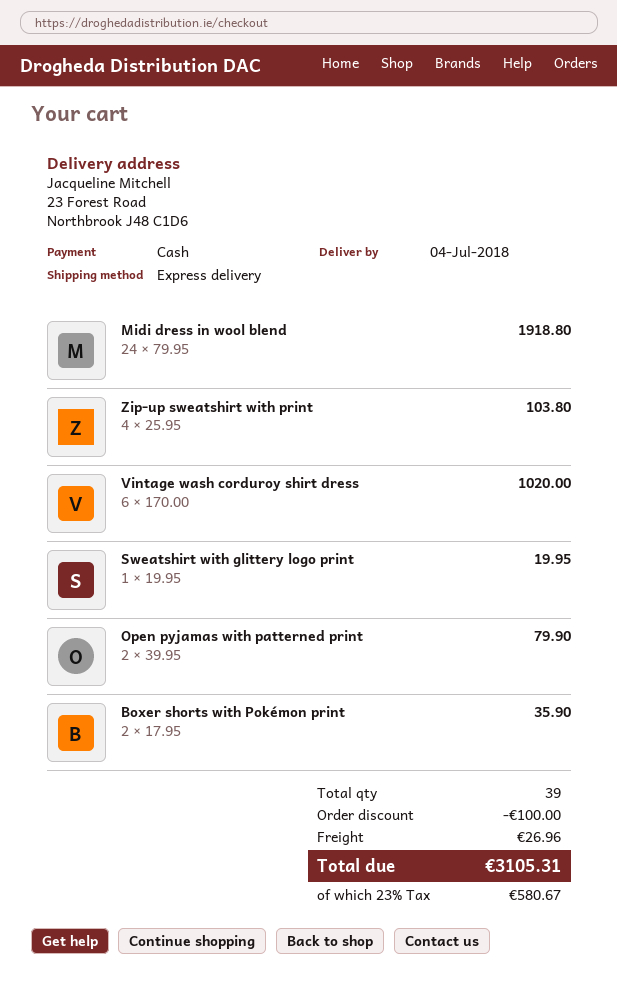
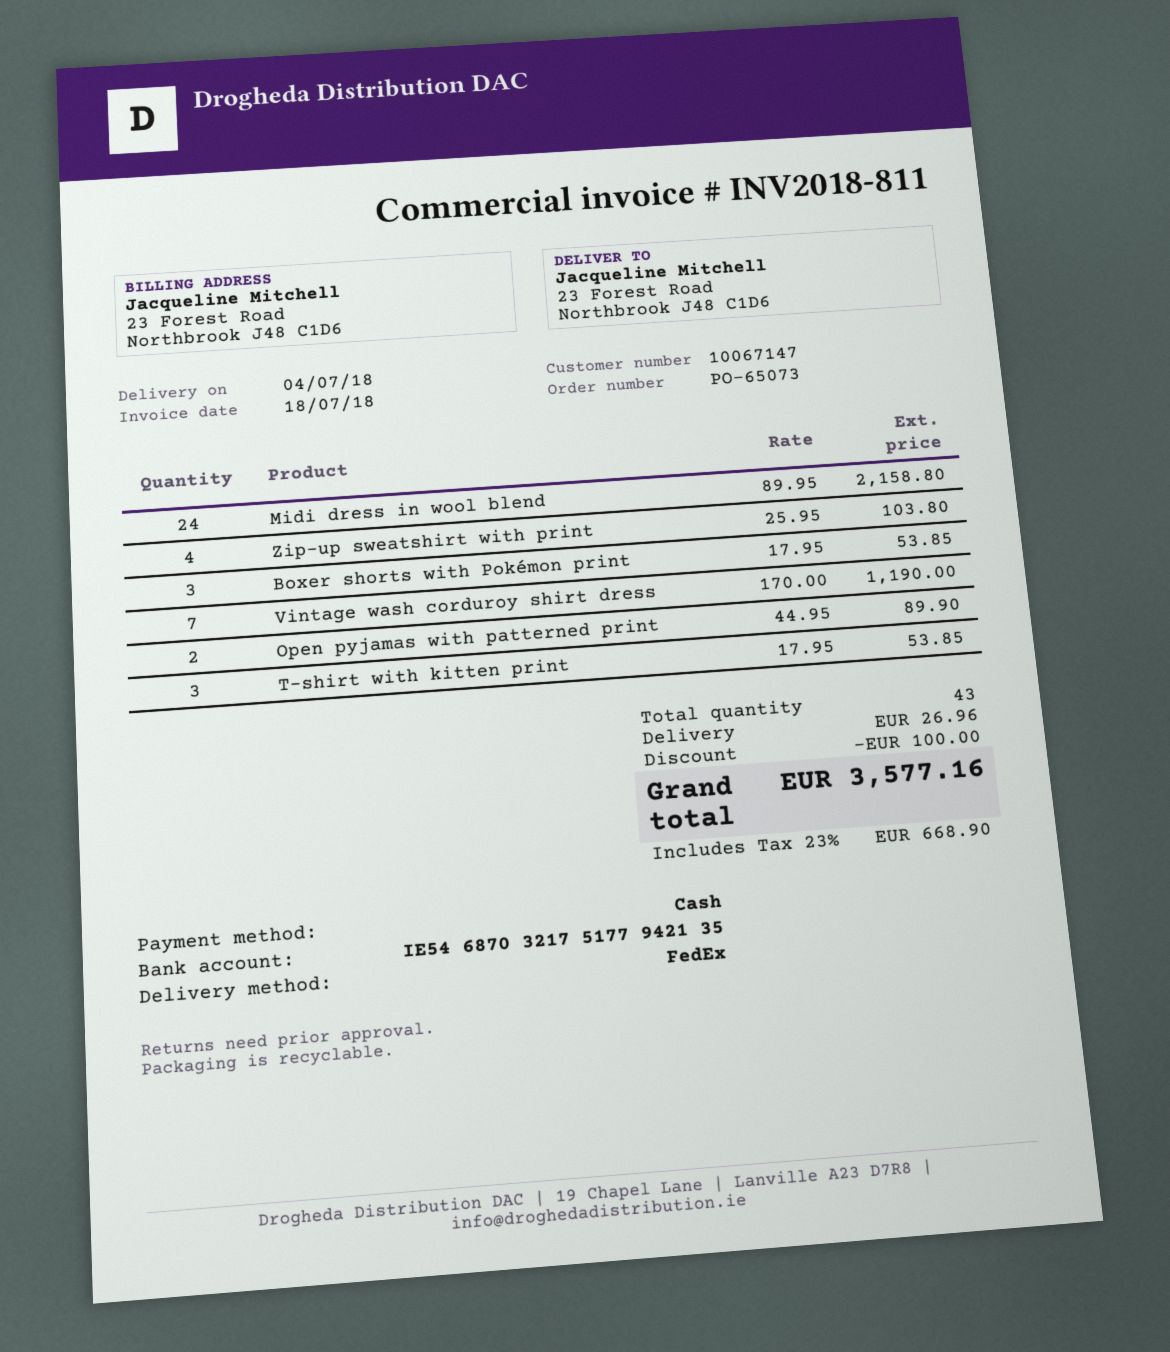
shipping method: express -> FedEx
Midi dress in wool blend: 24 x 79.95 = 1918.80 -> 24 x 89.95 = 2158.80
Vintage wash corduroy shirt dress: 6 x 170.00 = 1020.00 -> 7 x 170.00 = 1190.00
Sweatshirt with glittery logo print: 1 x 19.95 = 19.95 -> none
Open pyjamas with patterned print: 2 x 39.95 = 79.90 -> 2 x 44.95 = 89.90
Boxer shorts with Pokémon print: 2 x 17.95 = 35.90 -> 3 x 17.95 = 53.85
T-shirt with kitten print: none -> 3 x 17.95 = 53.85
total quantity: 39 -> 43
tax: 23% = 580.67 -> 23% = 668.90
total: 3105.31 -> 3577.16

